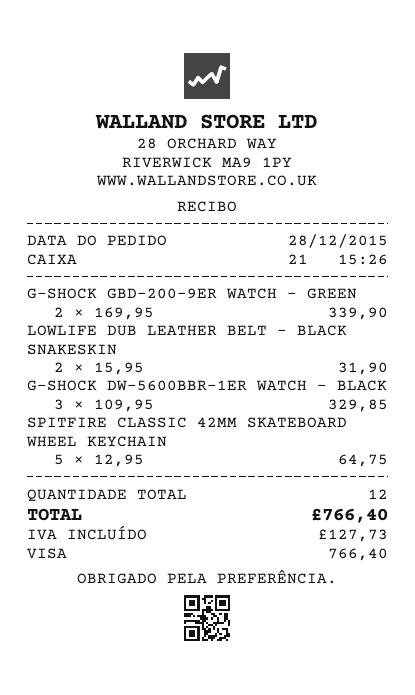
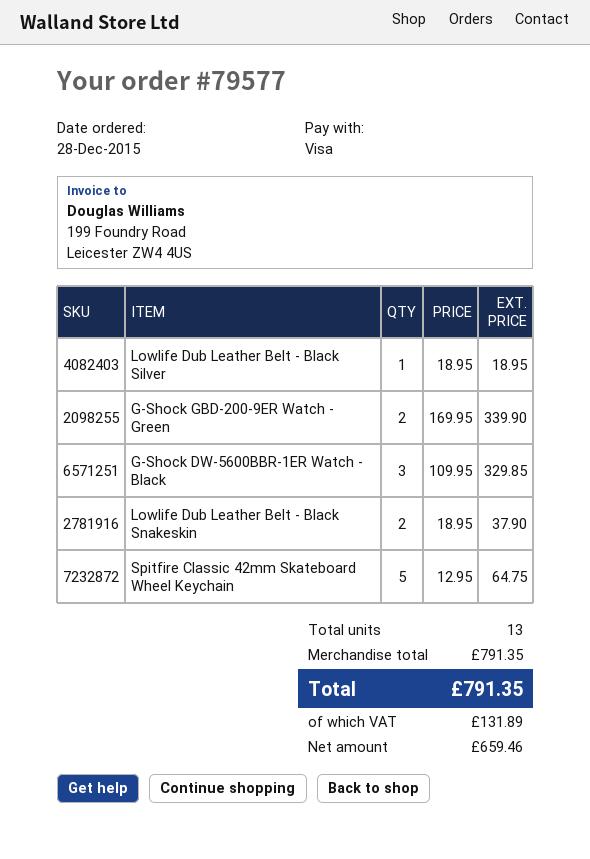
LOWLIFE DUB LEATHER BELT - BLACK SNAKESKIN: 2 x 15.95 = 31.90 -> 2 x 18.95 = 37.90
Lowlife Dub Leather Belt - Black Silver: none -> 1 x 18.95 = 18.95
total quantity: 12 -> 13
tax: 127.73 -> 131.89
total: 766.40 -> 791.35

